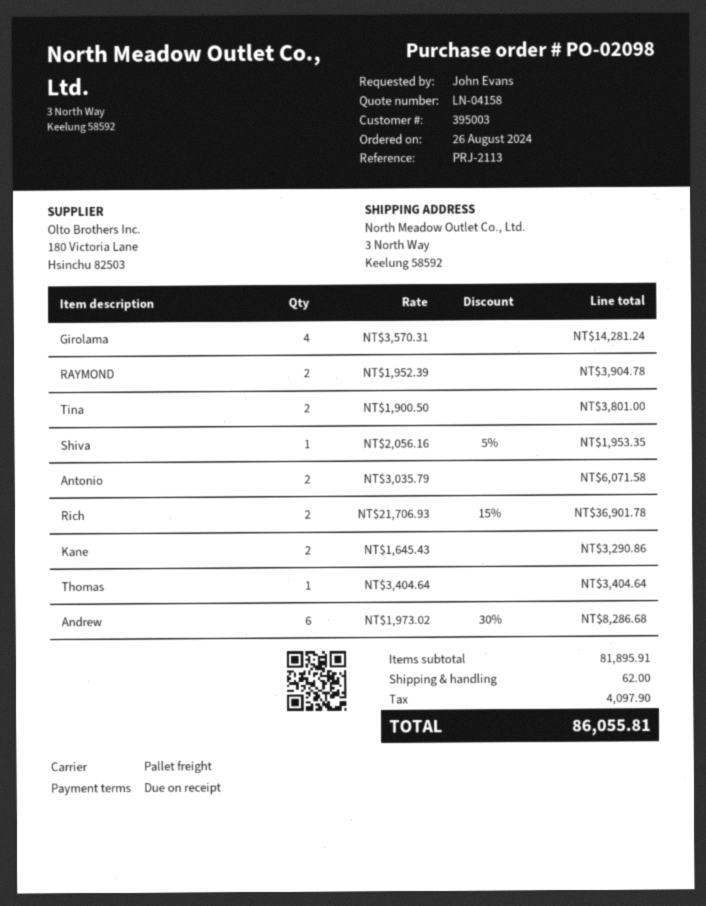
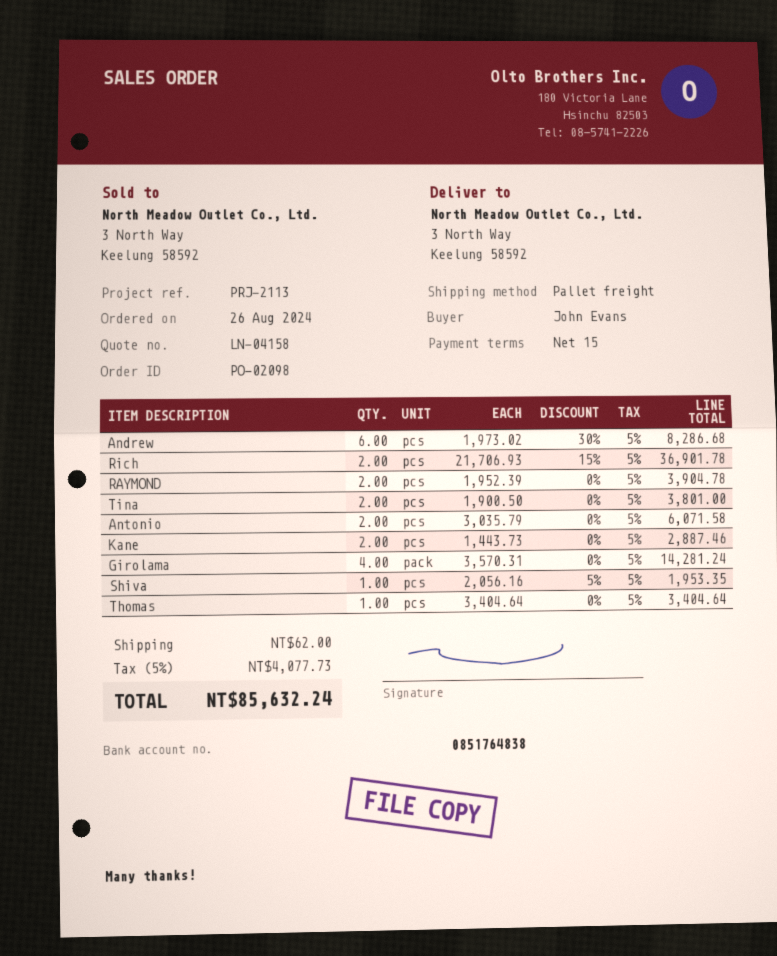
payment terms: on receipt -> 15 days
Kane: 2 x 1645.43 = 3290.86 -> 2 x 1443.73 = 2887.46
tax: 4097.90 -> 4077.73
total: 86055.81 -> 85632.24

